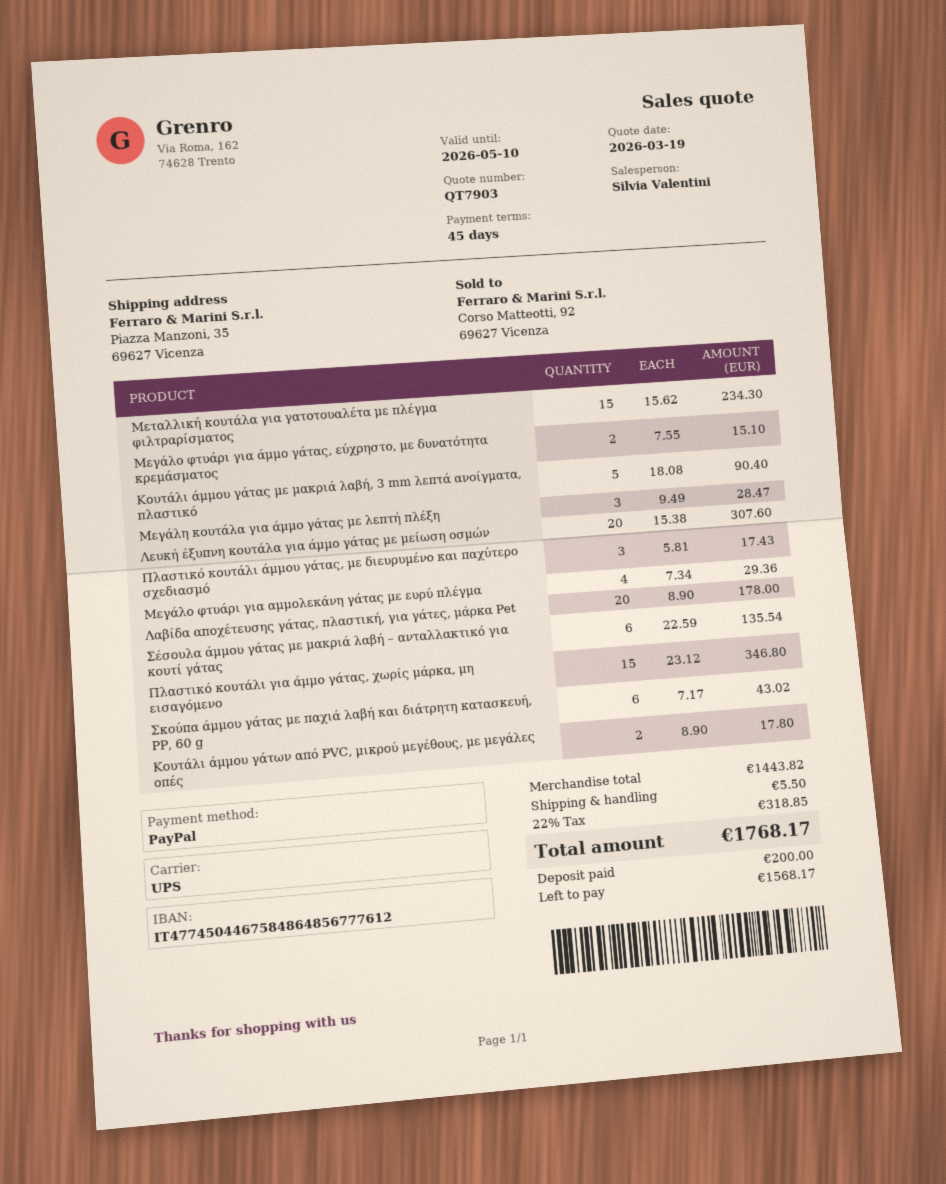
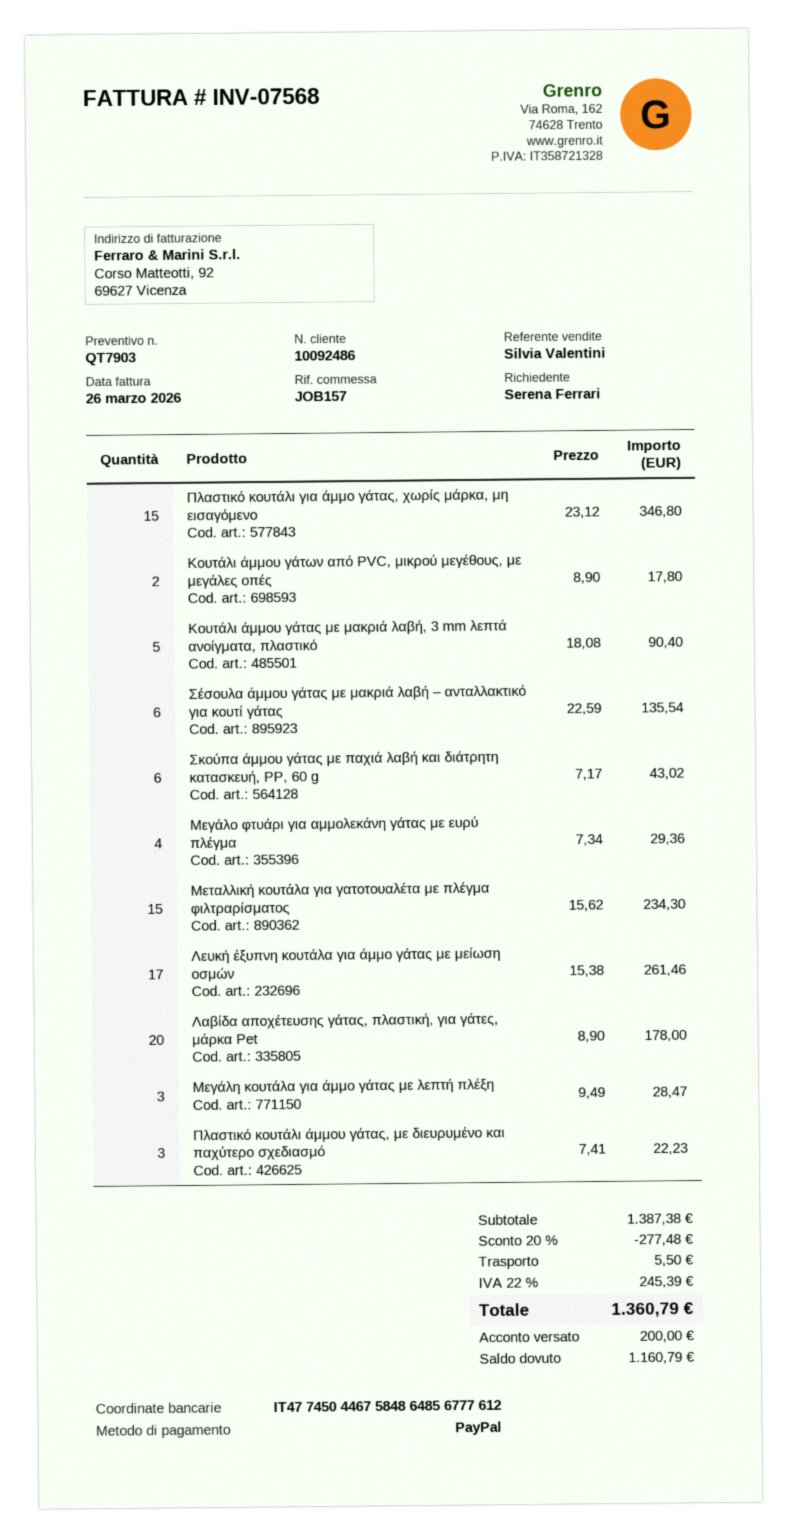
Μεγάλο φτυάρι για άμμο γάτας, εύχρηστο, με δυνατότητα κρεμάσματος: 2 x 7.55 = 15.10 -> none
Λευκή έξυπνη κουτάλα για άμμο γάτας με μείωση οσμών: 20 x 15.38 = 307.60 -> 17 x 15.38 = 261.46
Πλαστικό κουτάλι άμμου γάτας, με διευρυμένο και παχύτερο σχεδιασμό: 3 x 5.81 = 17.43 -> 3 x 7.41 = 22.23
subtotal: 1443.82 -> 1387.38
discount: none -> 20% = 277.48
tax: 22% = 318.85 -> 22% = 245.39
total: 1768.17 -> 1360.79
balance: 1568.17 -> 1160.79

